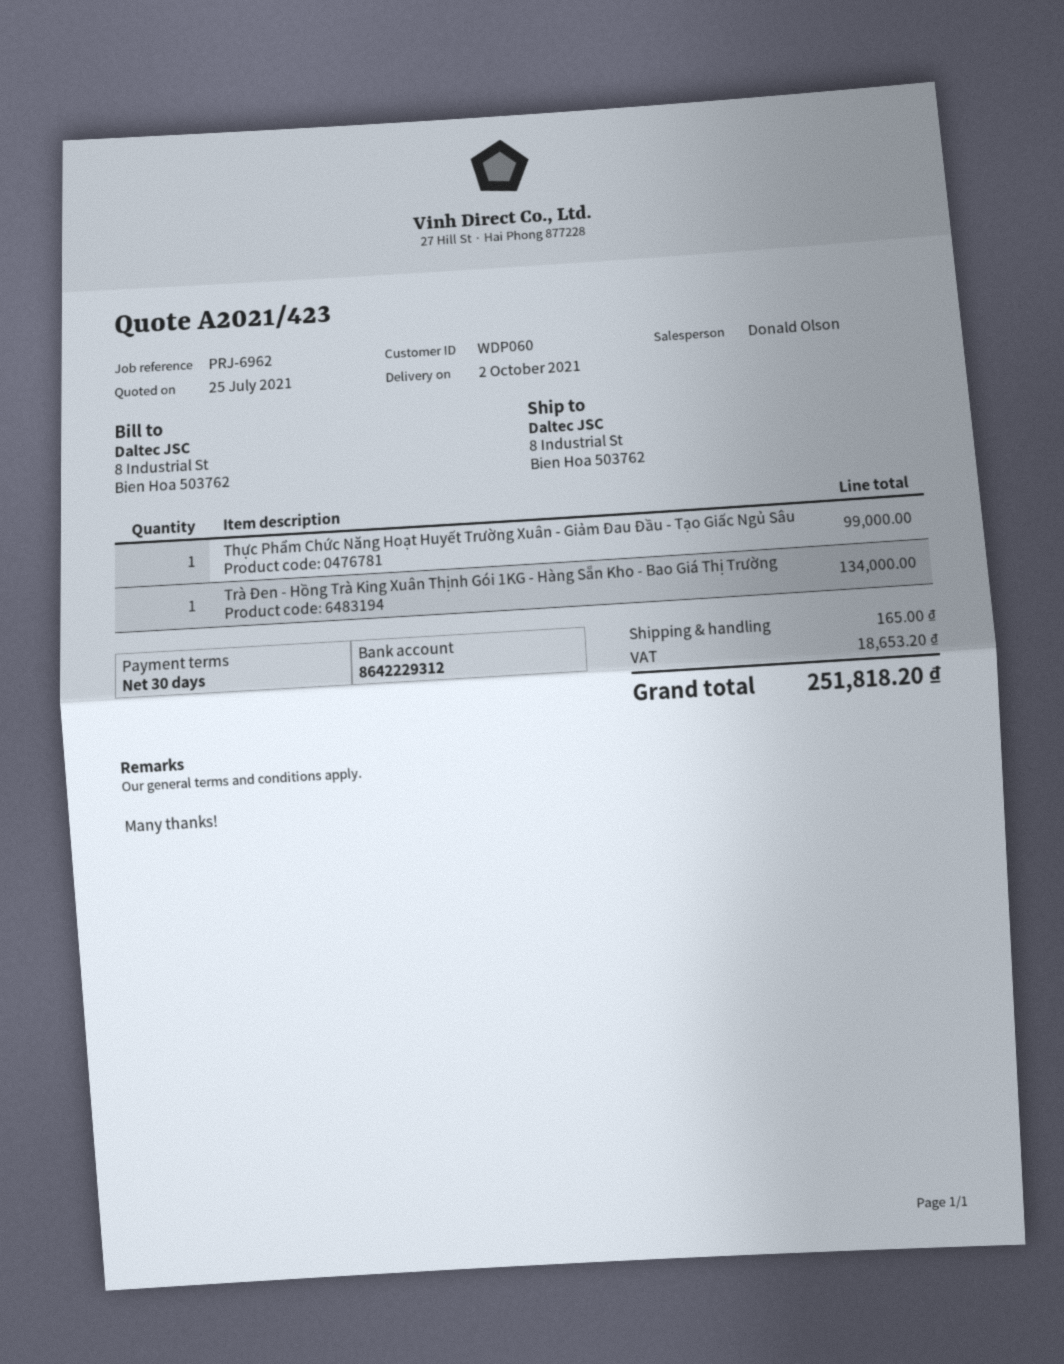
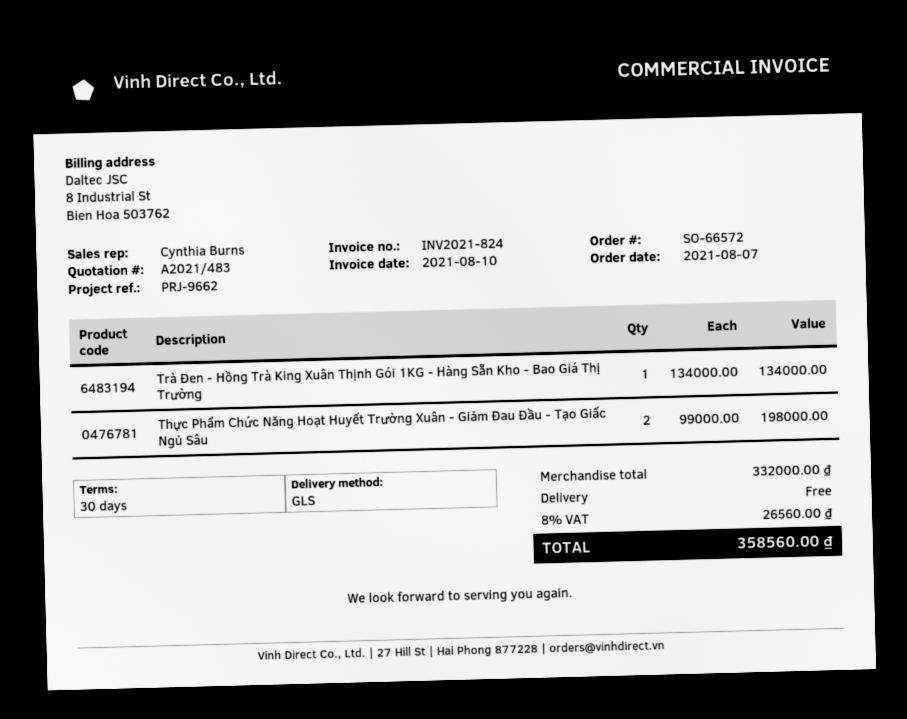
quote number: A2021/423 -> A2021/483
reference: PRJ-6962 -> PRJ-9662
sales rep: Donald Olson -> Cynthia Burns
Thực Phẩm Chức Năng Hoạt Huyết Trường Xuân - Giảm Đau Đầu - Tạo Giấc Ngủ Sâu: 1 for 99000.00 -> 2 for 198000.00
shipping: 165.00 -> 0.00
tax: 18653.20 -> 26560.00
total: 251818.20 -> 358560.00

